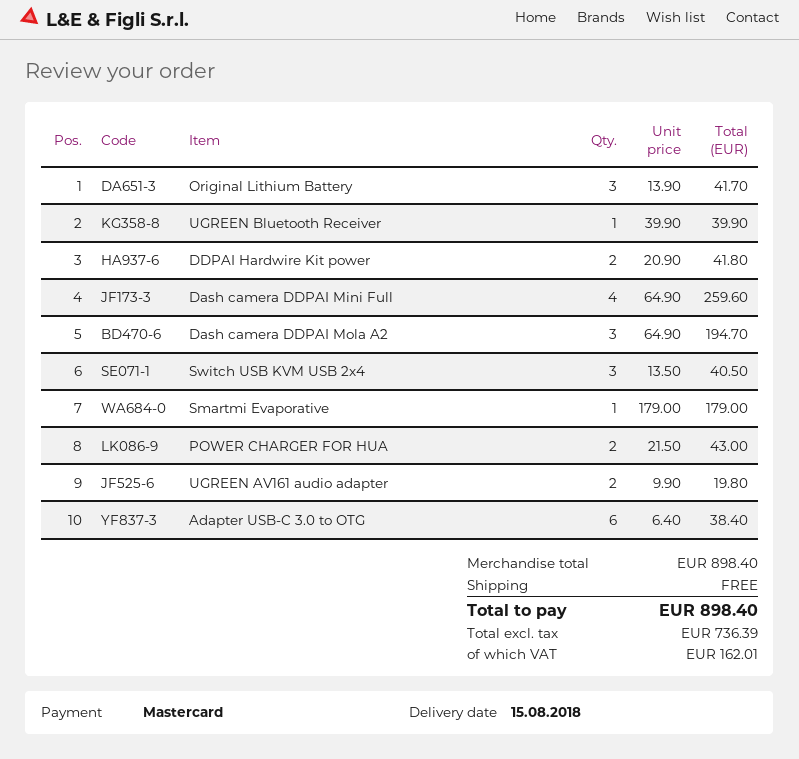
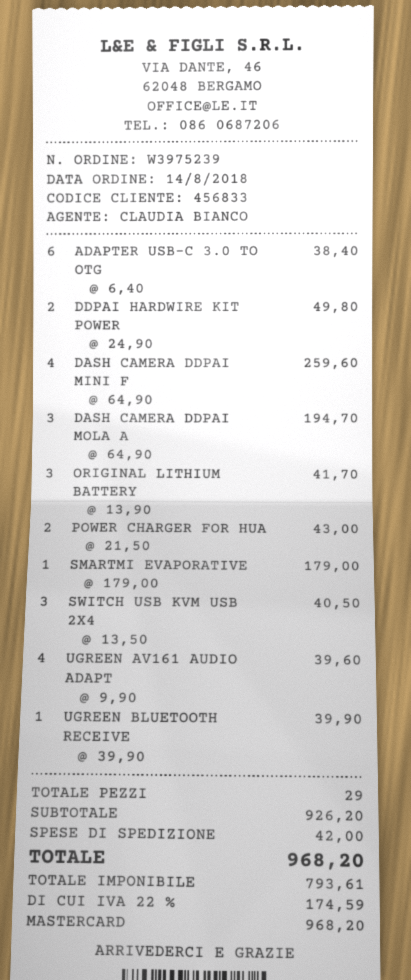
DDPAI Hardwire Kit power: 2 x 20.90 = 41.80 -> 2 x 24.90 = 49.80
UGREEN AV161 audio adapter: 2 x 9.90 = 19.80 -> 4 x 9.90 = 39.60
subtotal: 898.40 -> 926.20
shipping: 0.00 -> 42.00
net: 736.39 -> 793.61
tax: 162.01 -> 174.59
total: 898.40 -> 968.20

